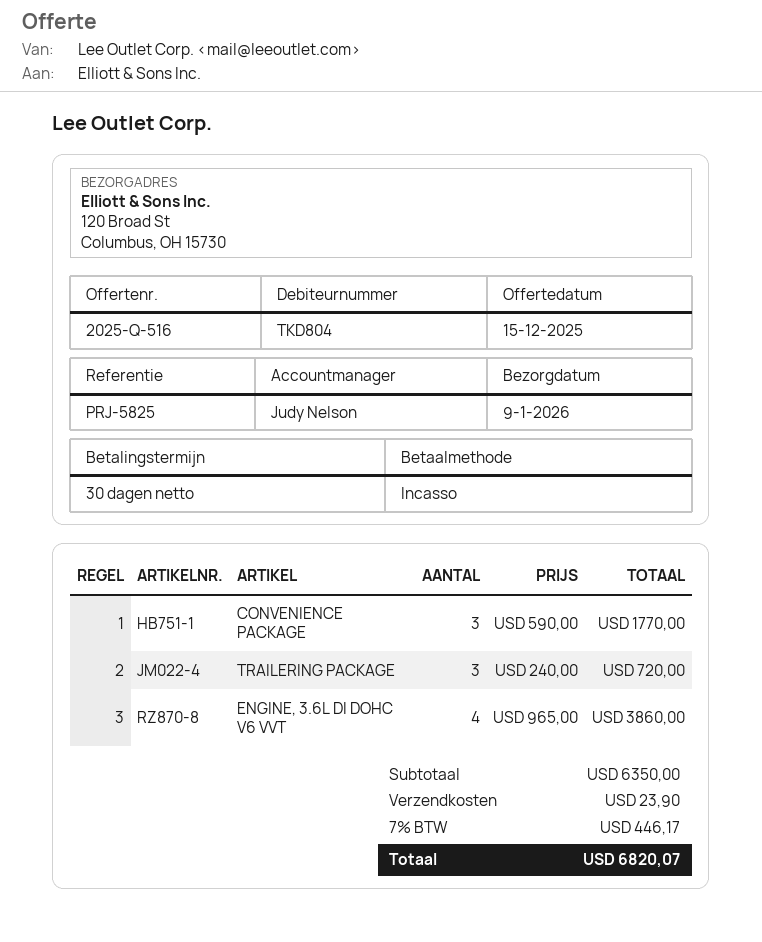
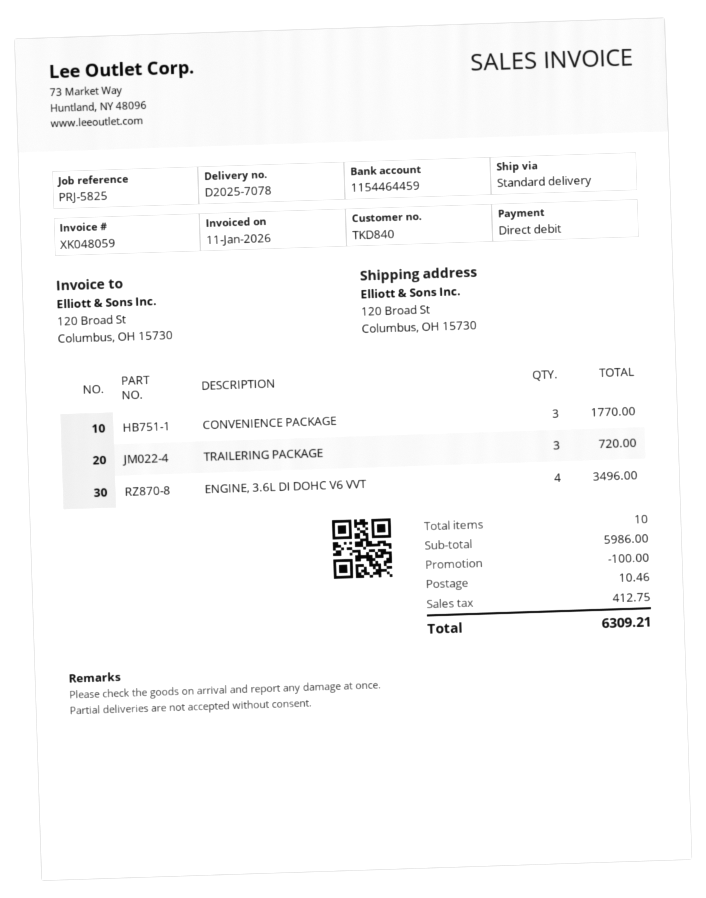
customer number: TKD804 -> TKD840
ENGINE, 3.6L DI DOHC V6 VVT: 4 for 3860.00 -> 4 for 3496.00
subtotal: 6350.00 -> 5986.00
discount: none -> 100.00
shipping: 23.90 -> 10.46
tax: 446.17 -> 412.75
total: 6820.07 -> 6309.21

